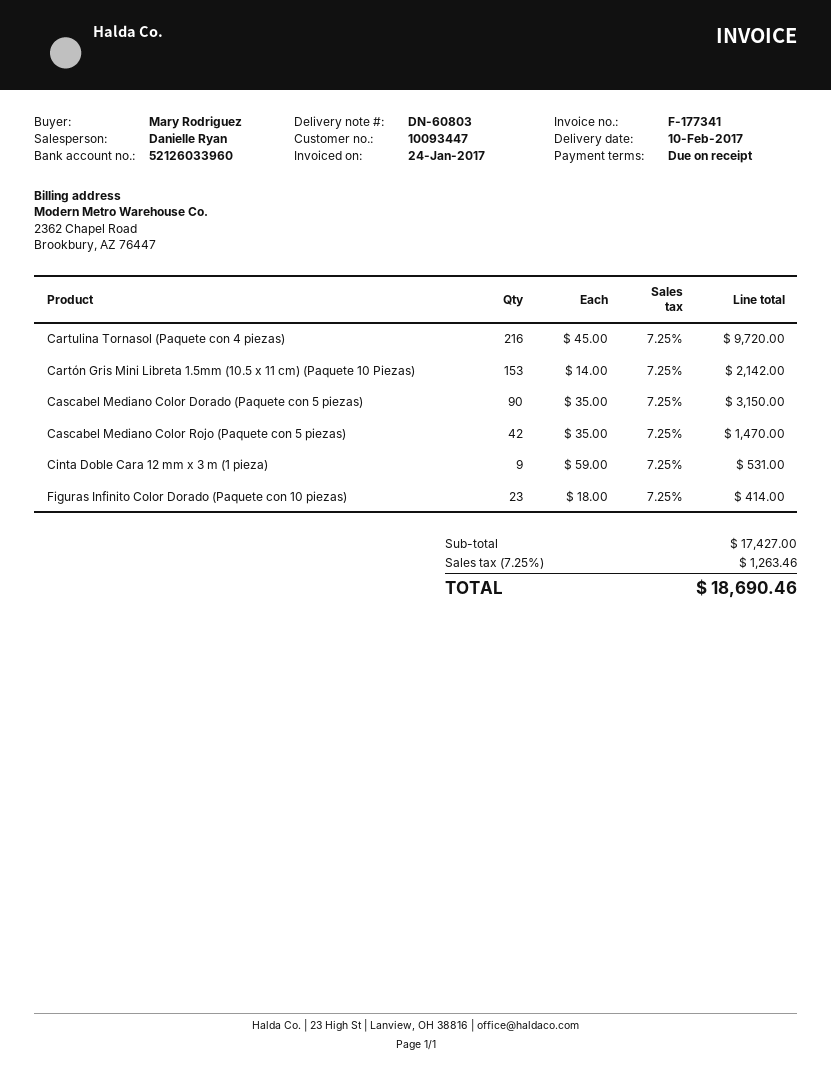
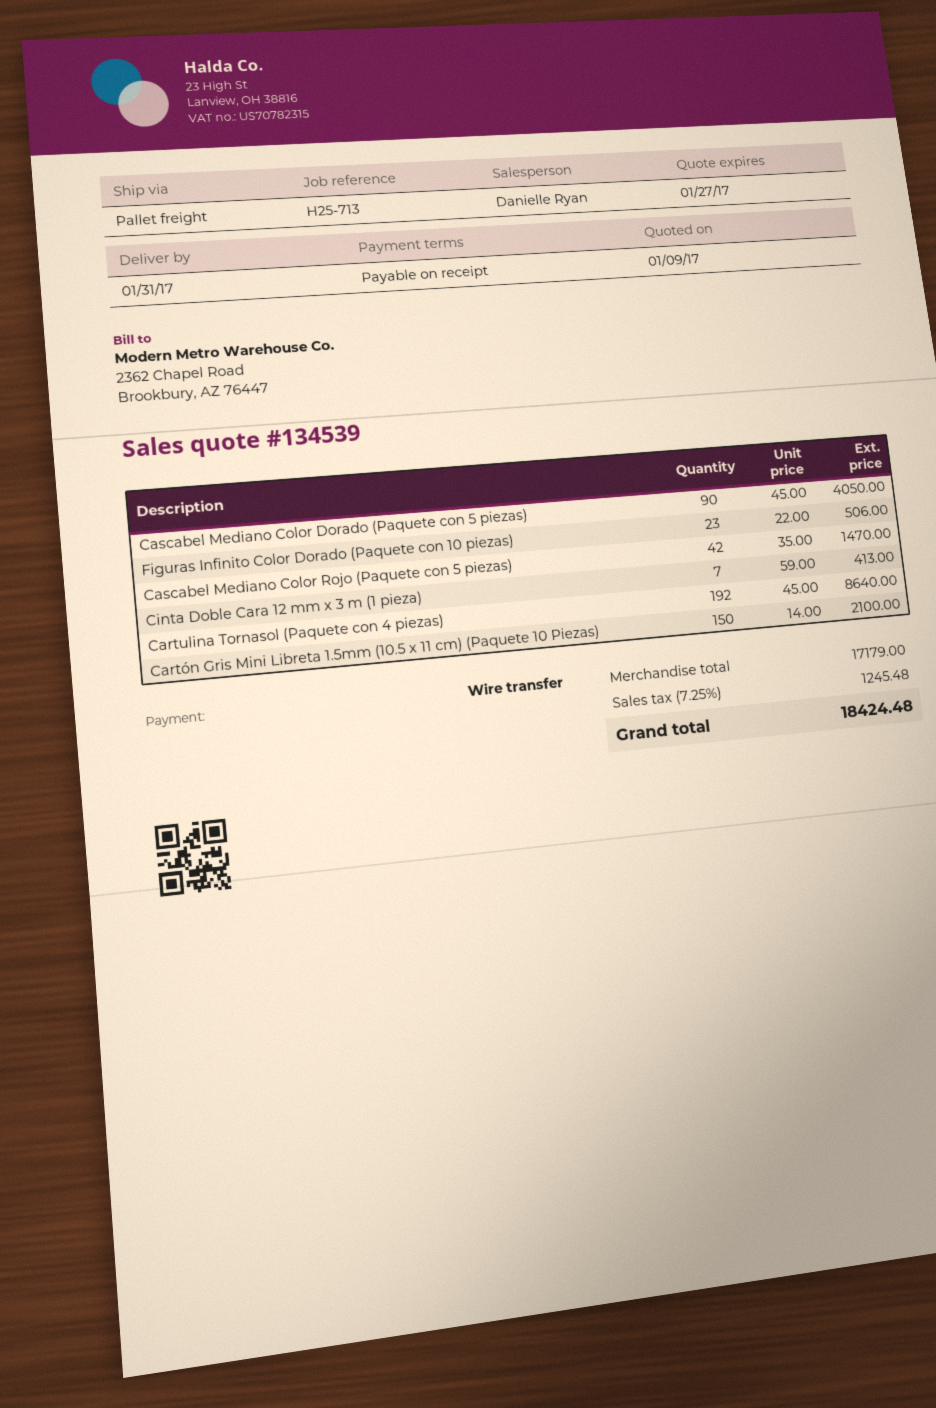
delivery date: 2017-02-10 -> 2017-01-31
Cartulina Tornasol (Paquete con 4 piezas): 216 x 45.00 = 9720.00 -> 192 x 45.00 = 8640.00
Cartón Gris Mini Libreta 1.5mm (10.5 x 11 cm) (Paquete 10 Piezas): 153 x 14.00 = 2142.00 -> 150 x 14.00 = 2100.00
Cascabel Mediano Color Dorado (Paquete con 5 piezas): 90 x 35.00 = 3150.00 -> 90 x 45.00 = 4050.00
Cinta Doble Cara 12 mm x 3 m (1 pieza): 9 x 59.00 = 531.00 -> 7 x 59.00 = 413.00
Figuras Infinito Color Dorado (Paquete con 10 piezas): 23 x 18.00 = 414.00 -> 23 x 22.00 = 506.00
subtotal: 17427.00 -> 17179.00
tax: 7.25% = 1263.46 -> 7.25% = 1245.48
total: 18690.46 -> 18424.48

